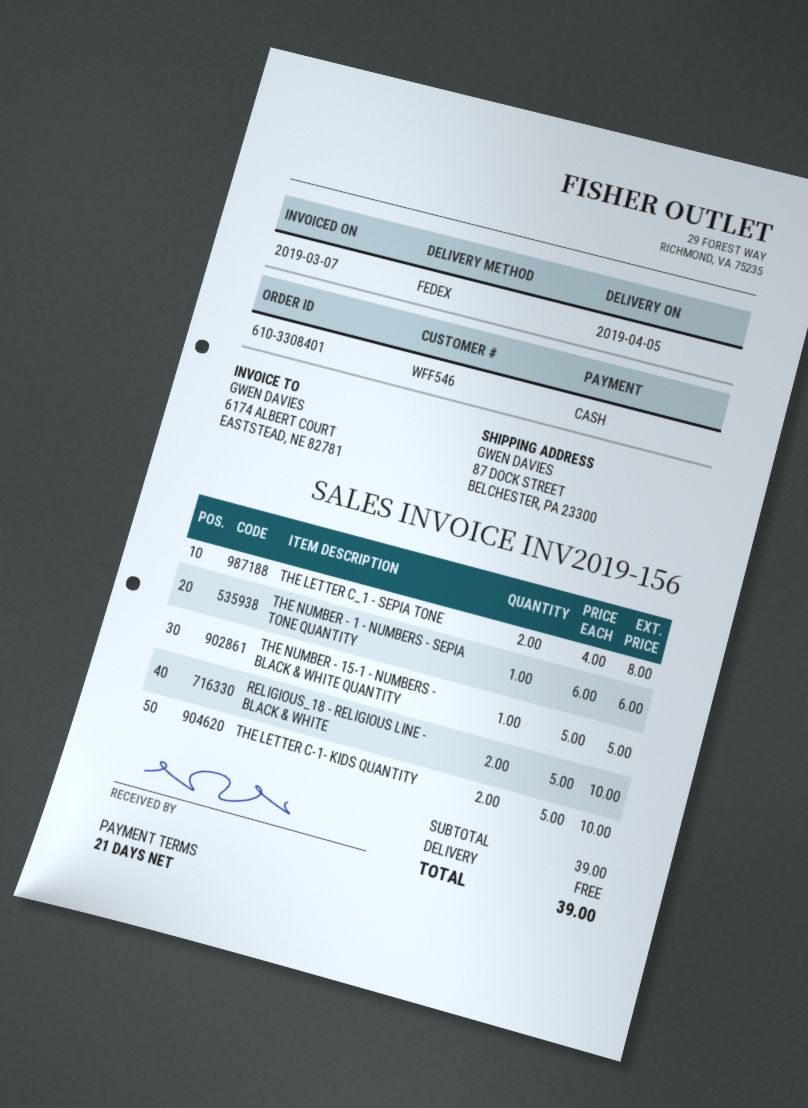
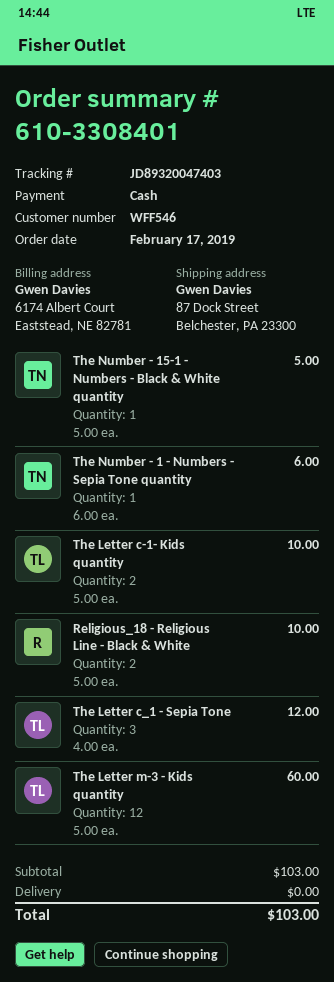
THE LETTER C_1 - SEPIA TONE: 2 x 4.00 = 8.00 -> 3 x 4.00 = 12.00
The Letter m-3 - Kids quantity: none -> 12 x 5.00 = 60.00
subtotal: 39.00 -> 103.00
total: 39.00 -> 103.00

